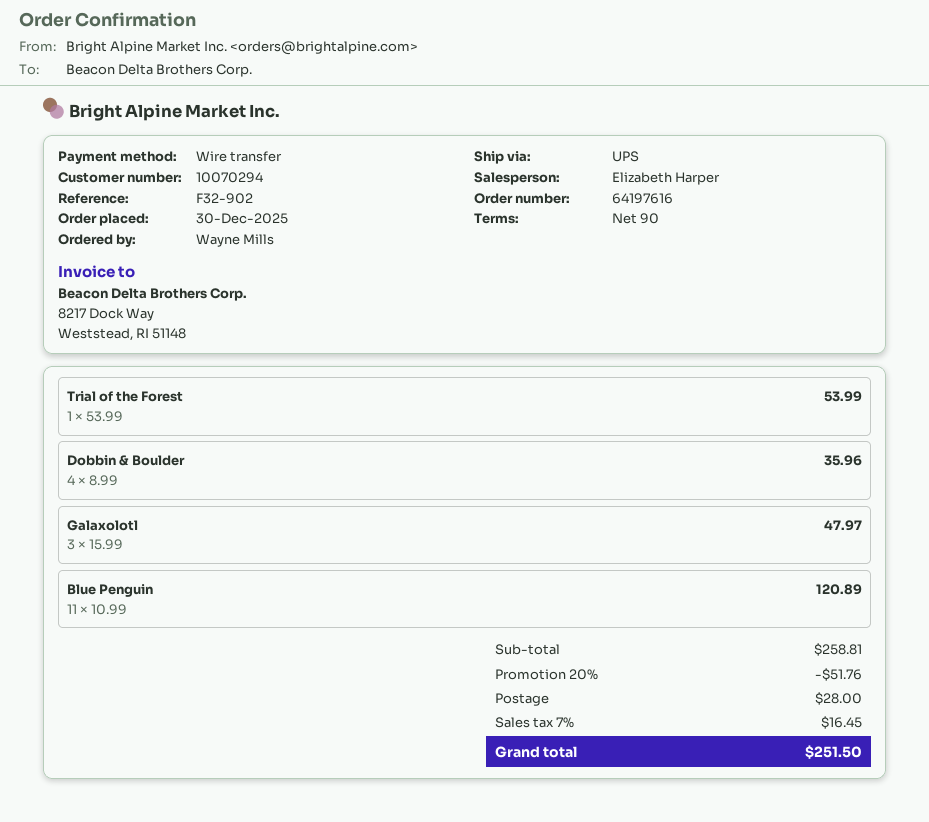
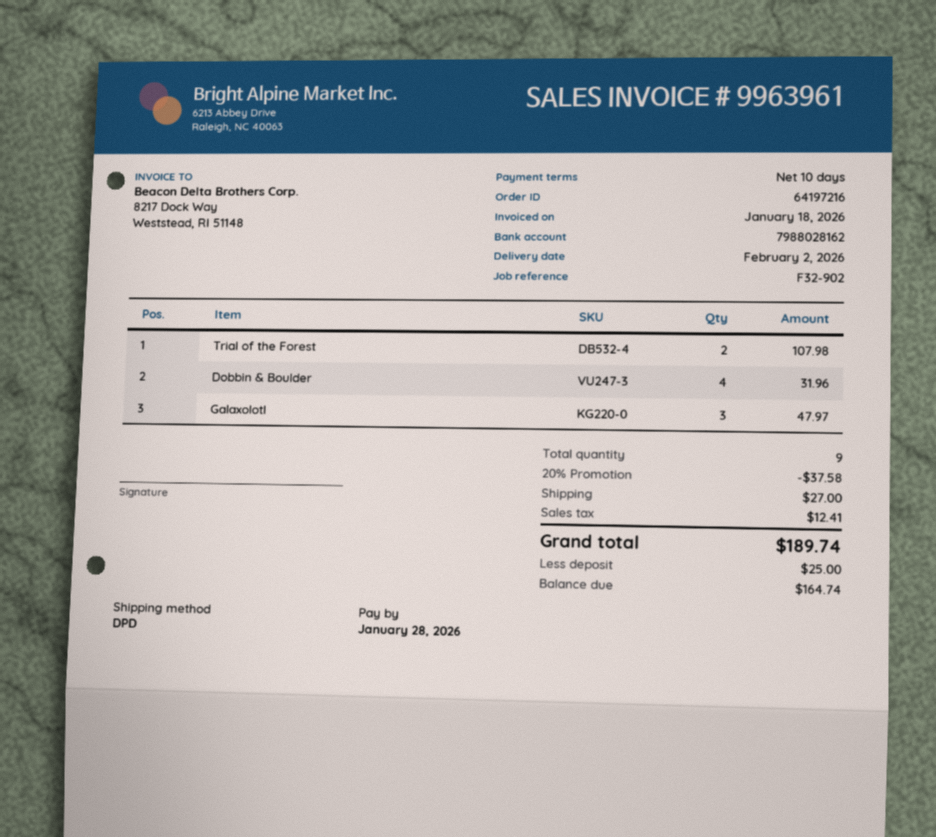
order number: 64197616 -> 64197216
payment terms: 90 days -> 10 days
shipping method: UPS -> DPD
Trial of the Forest: 1 for 53.99 -> 2 for 107.98
Dobbin & Boulder: 4 for 35.96 -> 4 for 31.96
Blue Penguin: 11 for 120.89 -> none
discount: 20% = 51.76 -> 20% = 37.58
shipping: 28.00 -> 27.00
tax: 16.45 -> 12.41
total: 251.50 -> 189.74

